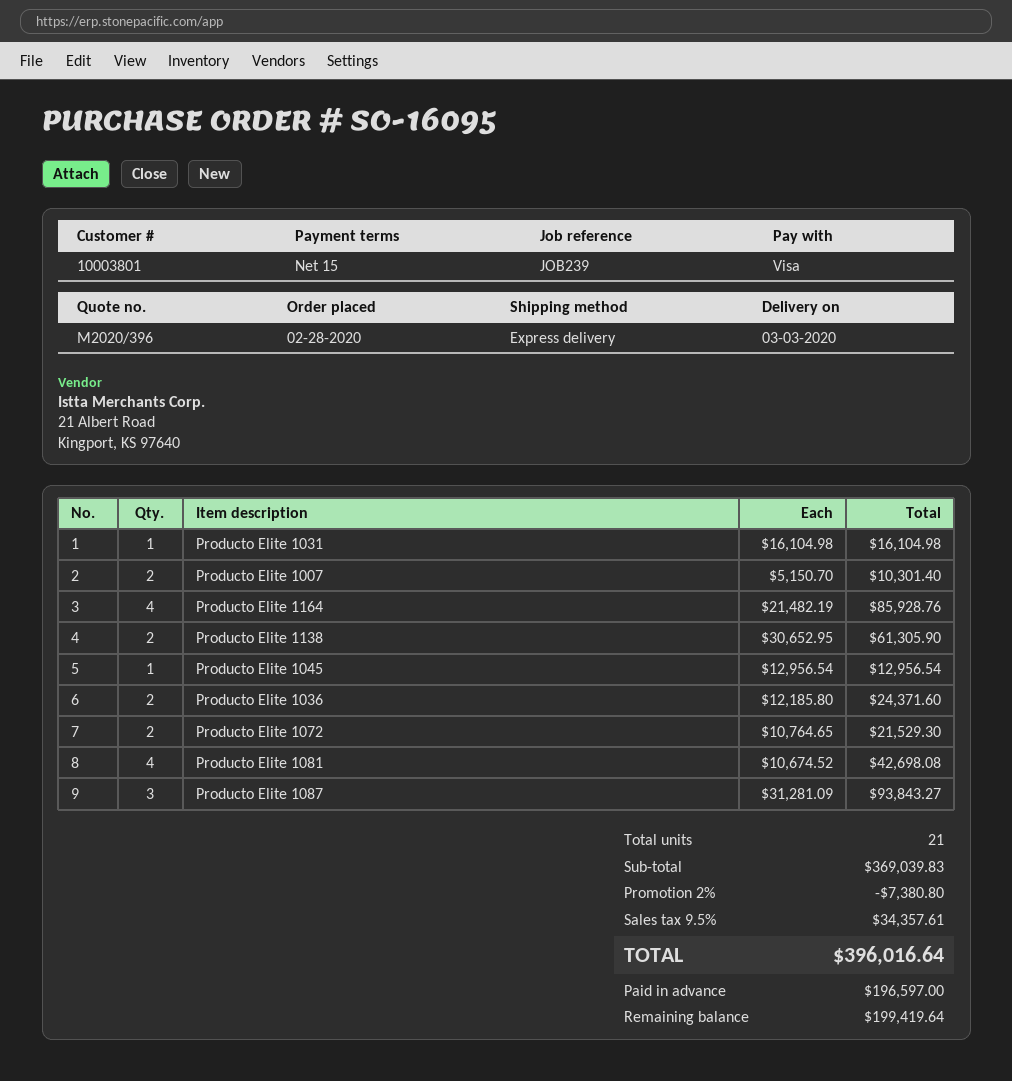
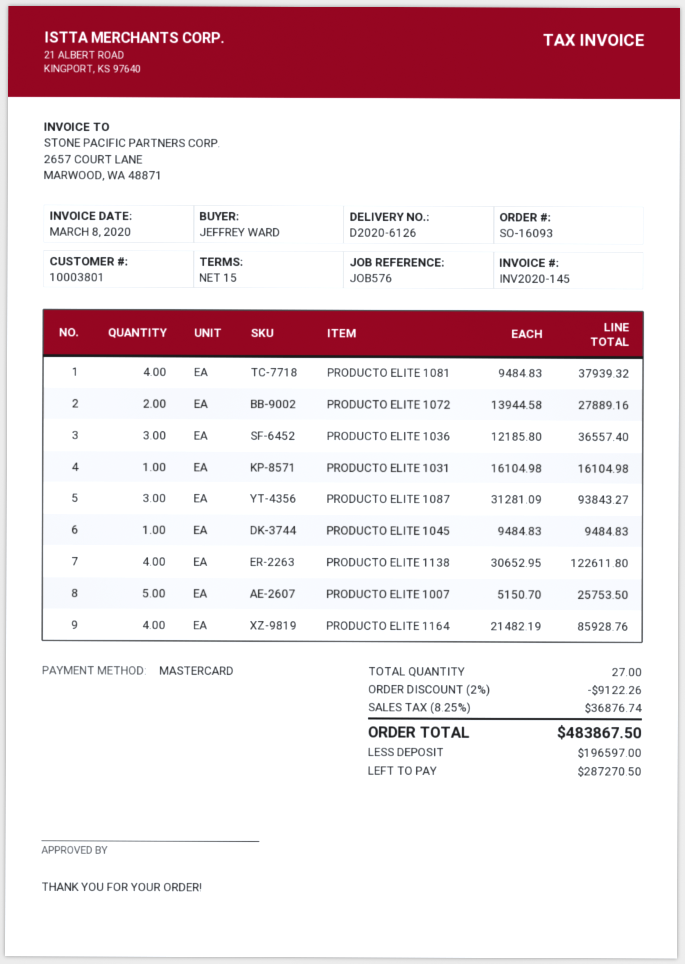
order number: SO-16095 -> SO-16093
reference: JOB239 -> JOB576
payment method: Visa -> Mastercard
Producto Elite 1007: 2 x 5150.70 = 10301.40 -> 5 x 5150.70 = 25753.50
Producto Elite 1138: 2 x 30652.95 = 61305.90 -> 4 x 30652.95 = 122611.80
Producto Elite 1045: 1 x 12956.54 = 12956.54 -> 1 x 9484.83 = 9484.83
Producto Elite 1036: 2 x 12185.80 = 24371.60 -> 3 x 12185.80 = 36557.40
Producto Elite 1072: 2 x 10764.65 = 21529.30 -> 2 x 13944.58 = 27889.16
Producto Elite 1081: 4 x 10674.52 = 42698.08 -> 4 x 9484.83 = 37939.32
total quantity: 21 -> 27
discount: 2% = 7380.80 -> 2% = 9122.26
tax: 9.5% = 34357.61 -> 8.25% = 36876.74
total: 396016.64 -> 483867.50
balance: 199419.64 -> 287270.50

